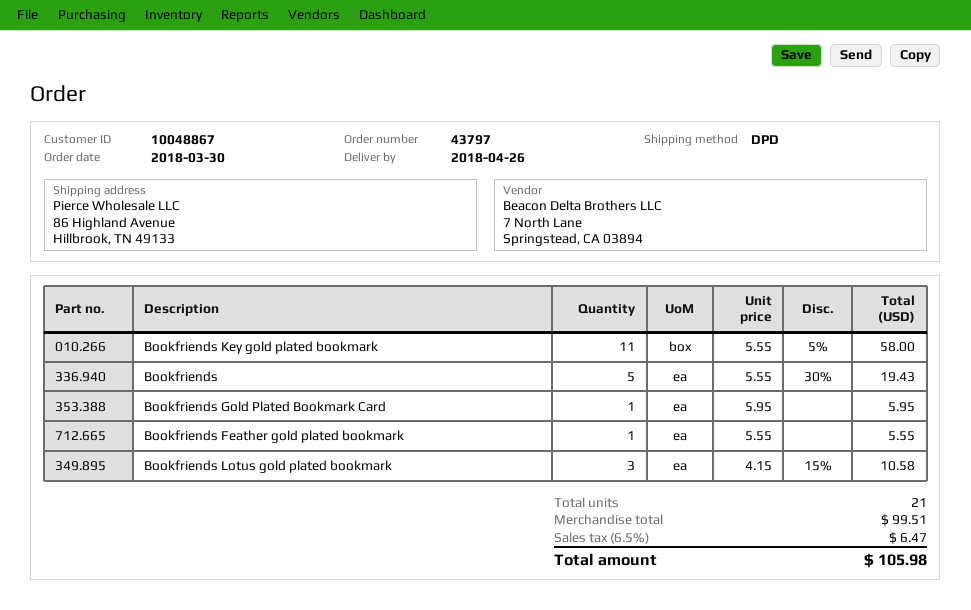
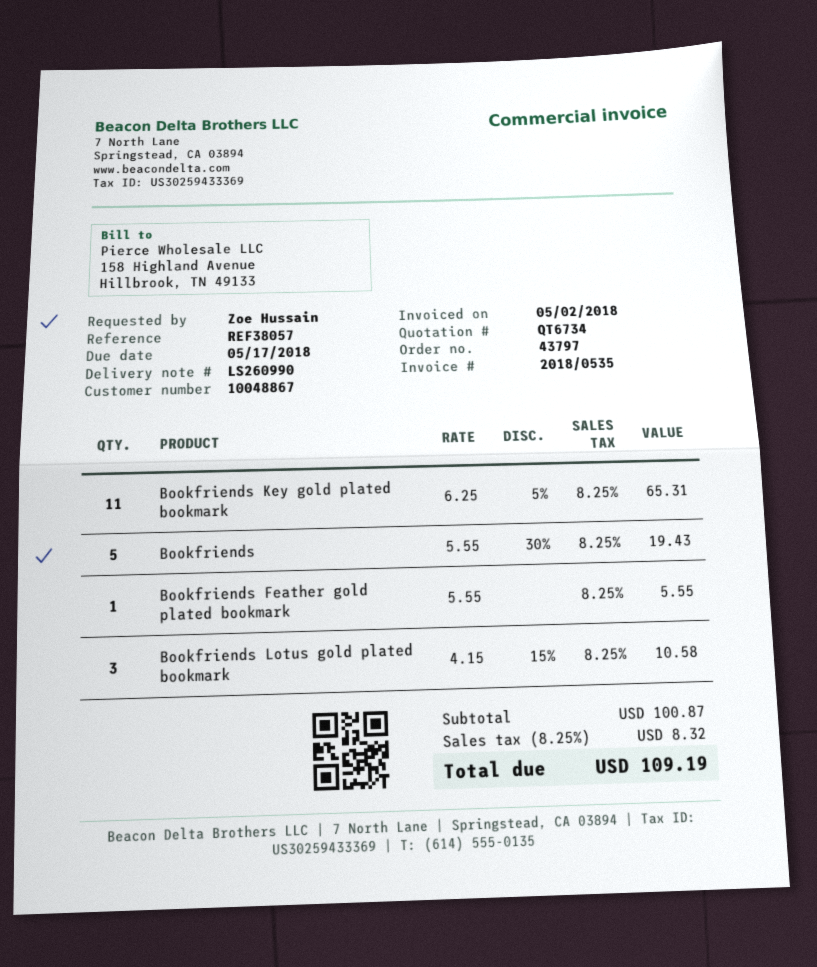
Bookfriends Key gold plated bookmark: 11 x 5.55 - 5% = 58.00 -> 11 x 6.25 - 5% = 65.31
Bookfriends Gold Plated Bookmark Card: 1 x 5.95 = 5.95 -> none
subtotal: 99.51 -> 100.87
tax: 6.5% = 6.47 -> 8.25% = 8.32
total: 105.98 -> 109.19

